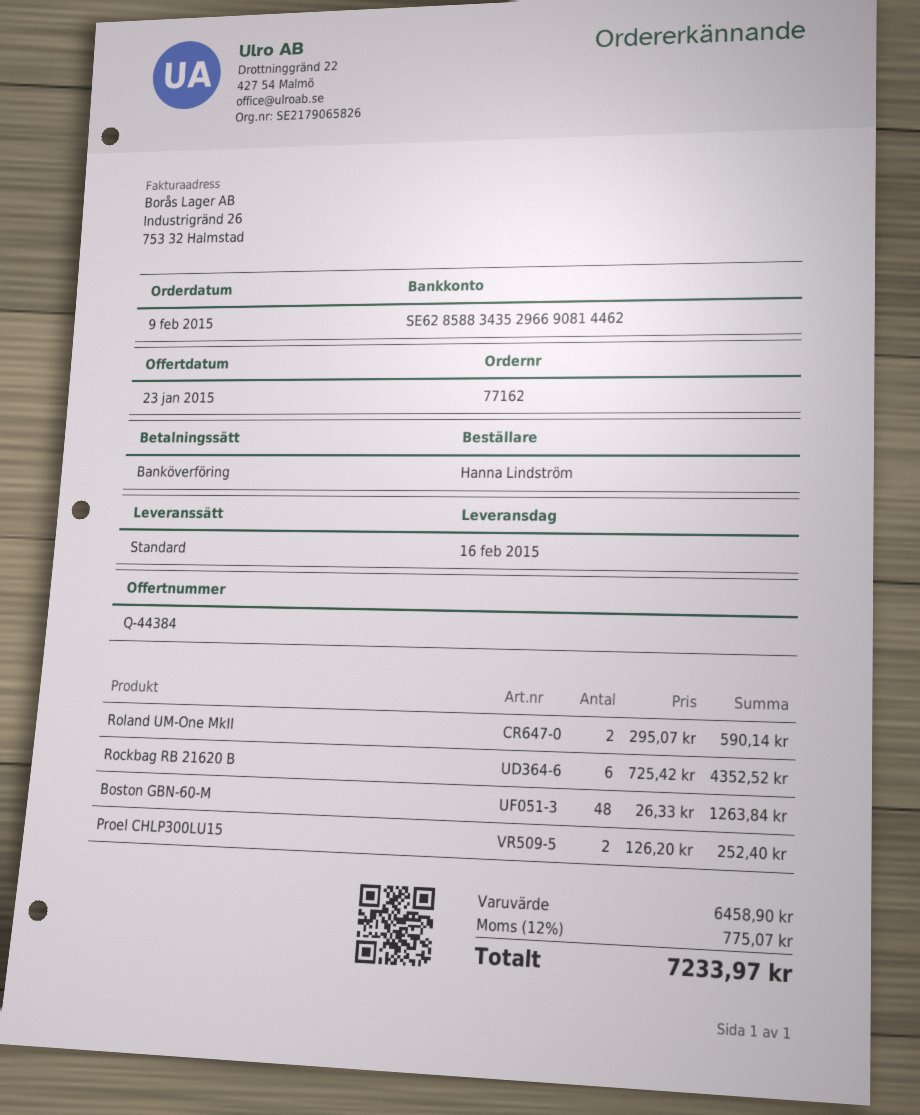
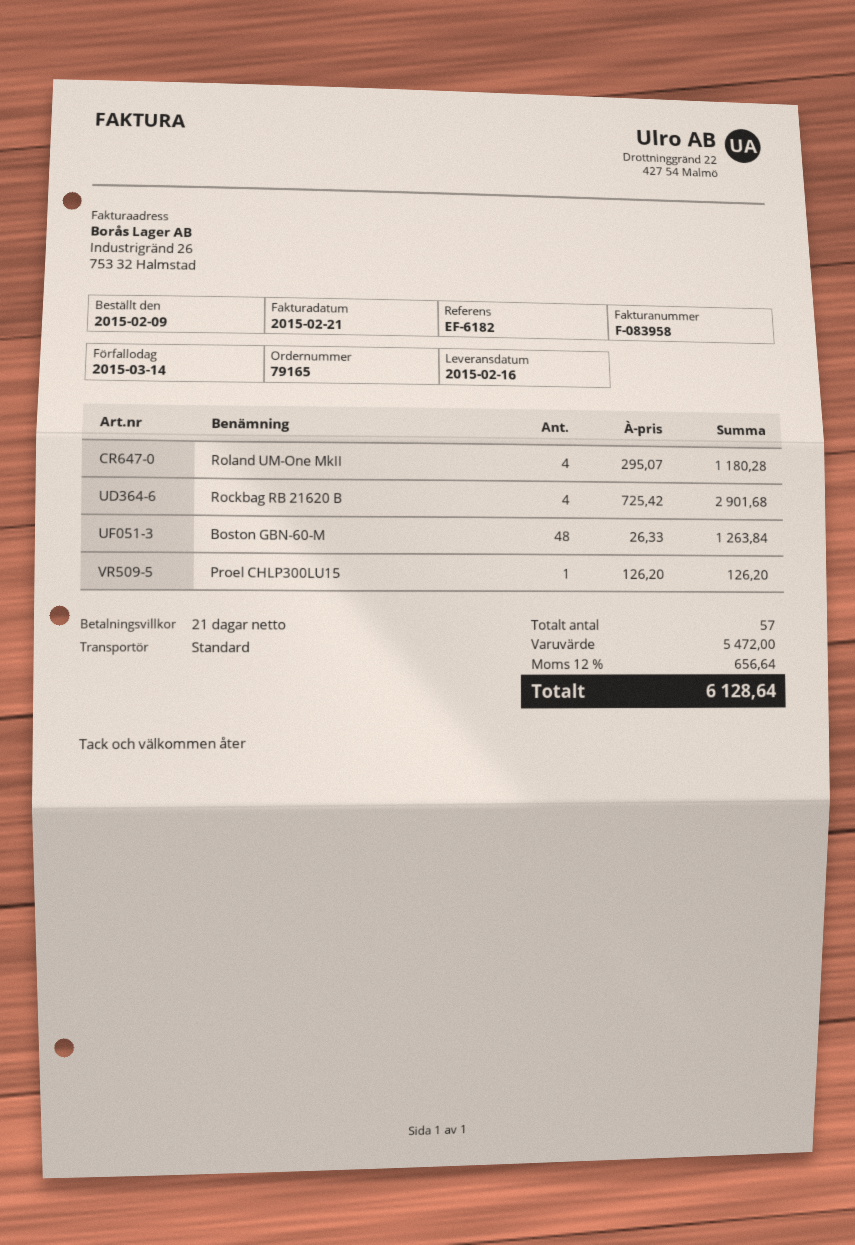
order number: 77162 -> 79165
Roland UM-One MkII: 2 x 295.07 = 590.14 -> 4 x 295.07 = 1180.28
Rockbag RB 21620 B: 6 x 725.42 = 4352.52 -> 4 x 725.42 = 2901.68
Proel CHLP300LU15: 2 x 126.20 = 252.40 -> 1 x 126.20 = 126.20
subtotal: 6458.90 -> 5472.00
tax: 12% = 775.07 -> 12% = 656.64
total: 7233.97 -> 6128.64

